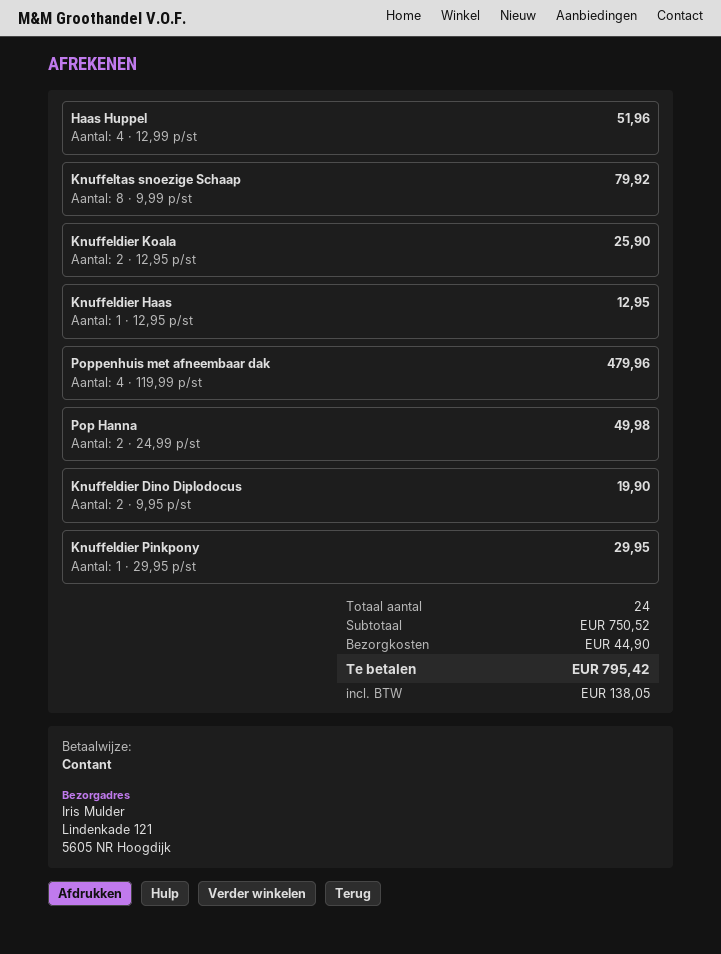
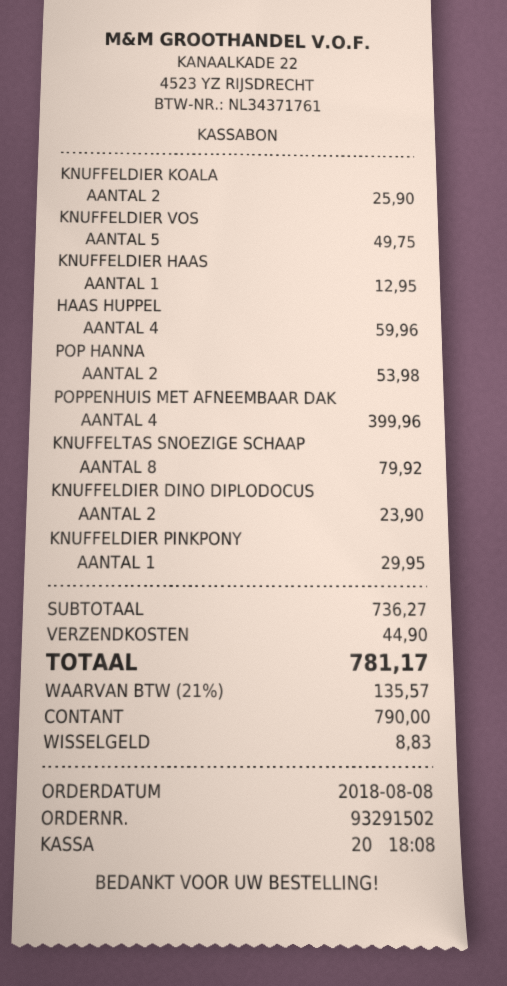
Haas Huppel: 4 for 51.96 -> 4 for 59.96
Poppenhuis met afneembaar dak: 4 for 479.96 -> 4 for 399.96
Pop Hanna: 2 for 49.98 -> 2 for 53.98
Knuffeldier Dino Diplodocus: 2 for 19.90 -> 2 for 23.90
KNUFFELDIER VOS: none -> 5 for 49.75
subtotal: 750.52 -> 736.27
tax: 138.05 -> 135.57
total: 795.42 -> 781.17

